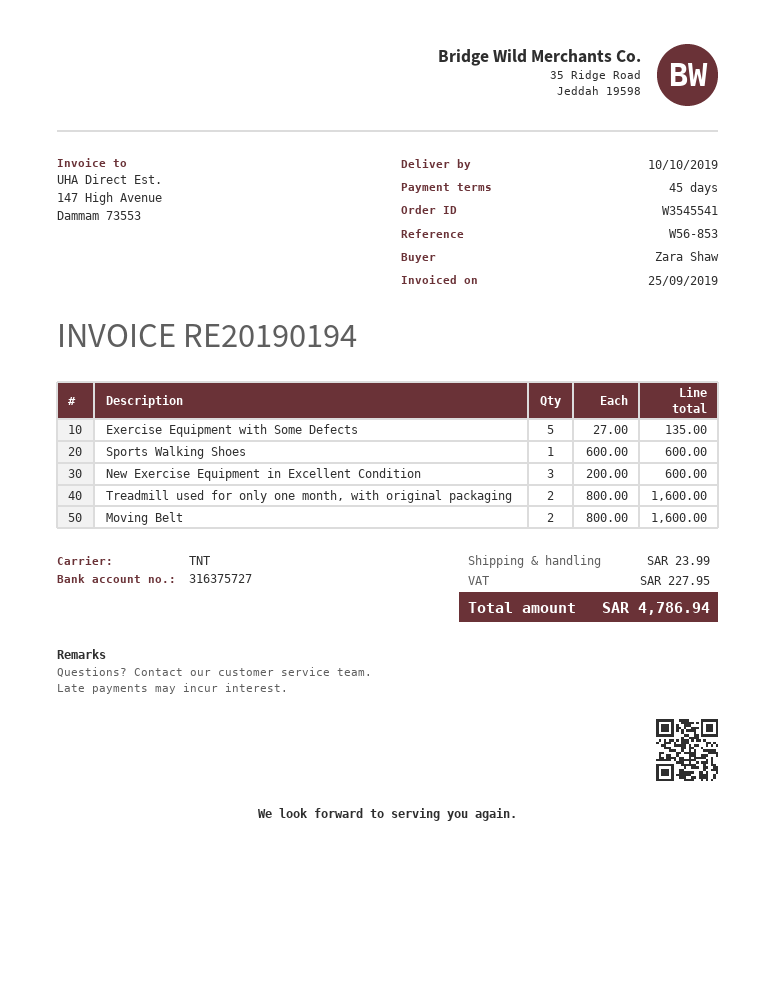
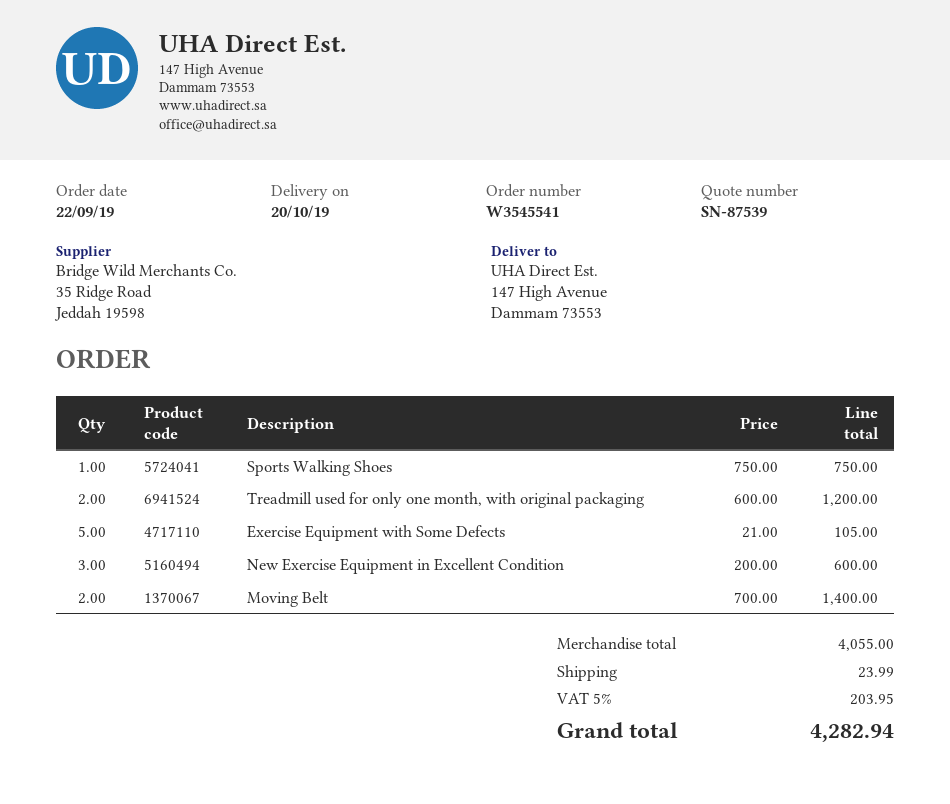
delivery date: 2019-10-10 -> 2019-10-20
Exercise Equipment with Some Defects: 5 x 27.00 = 135.00 -> 5 x 21.00 = 105.00
Sports Walking Shoes: 1 x 600.00 = 600.00 -> 1 x 750.00 = 750.00
Treadmill used for only one month, with original packaging: 2 x 800.00 = 1600.00 -> 2 x 600.00 = 1200.00
Moving Belt: 2 x 800.00 = 1600.00 -> 2 x 700.00 = 1400.00
tax: 227.95 -> 203.95
total: 4786.94 -> 4282.94

